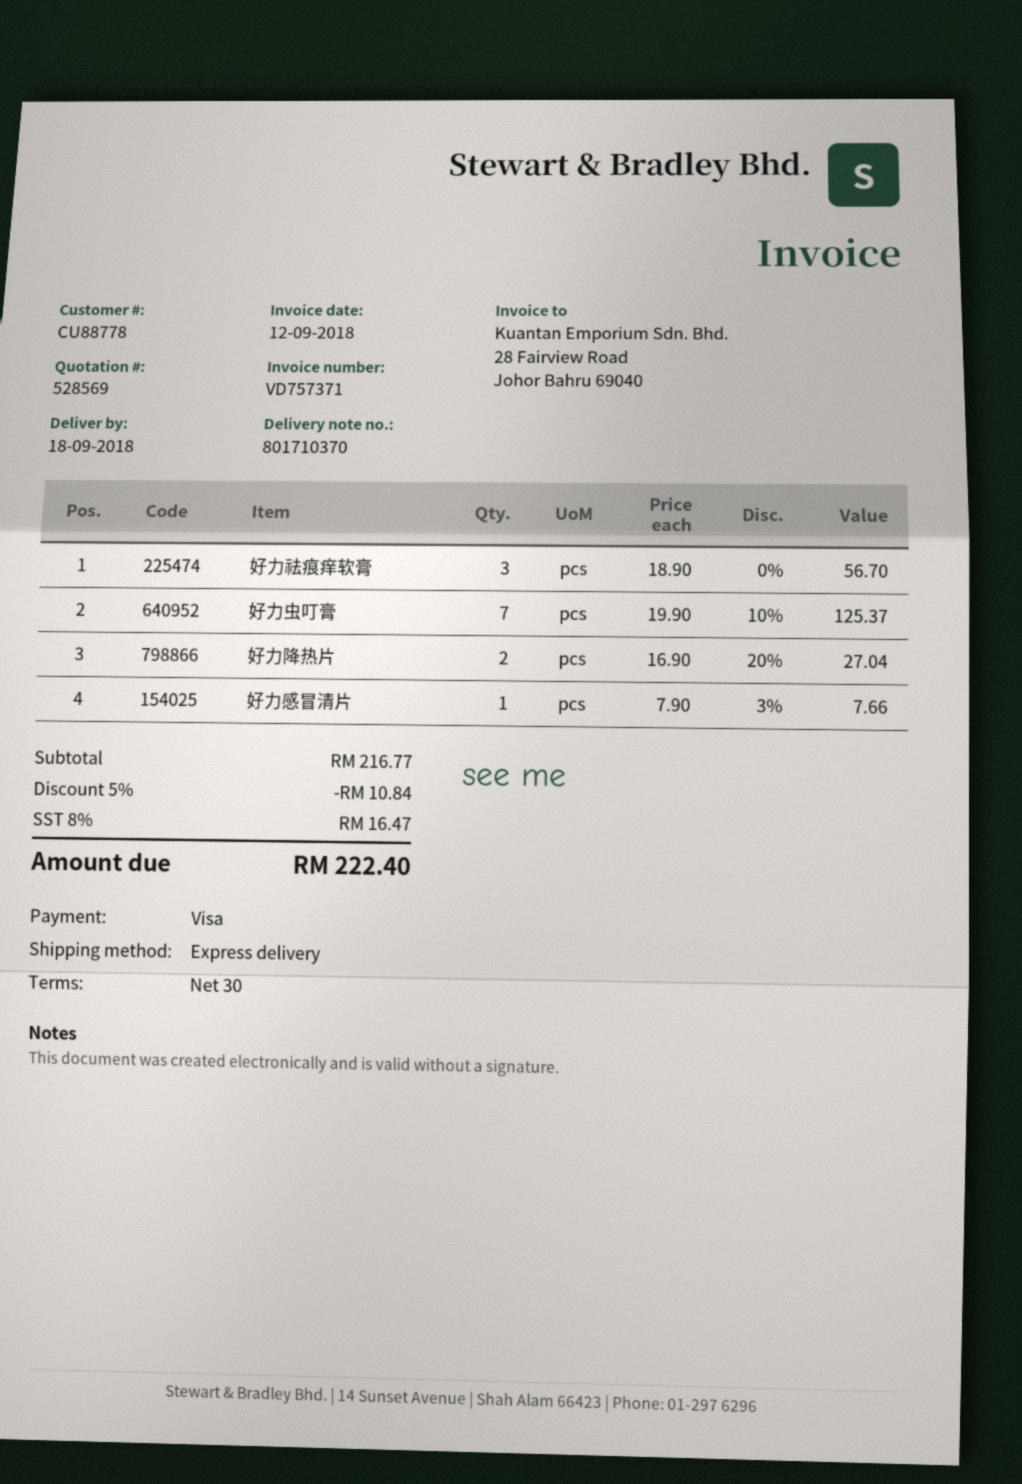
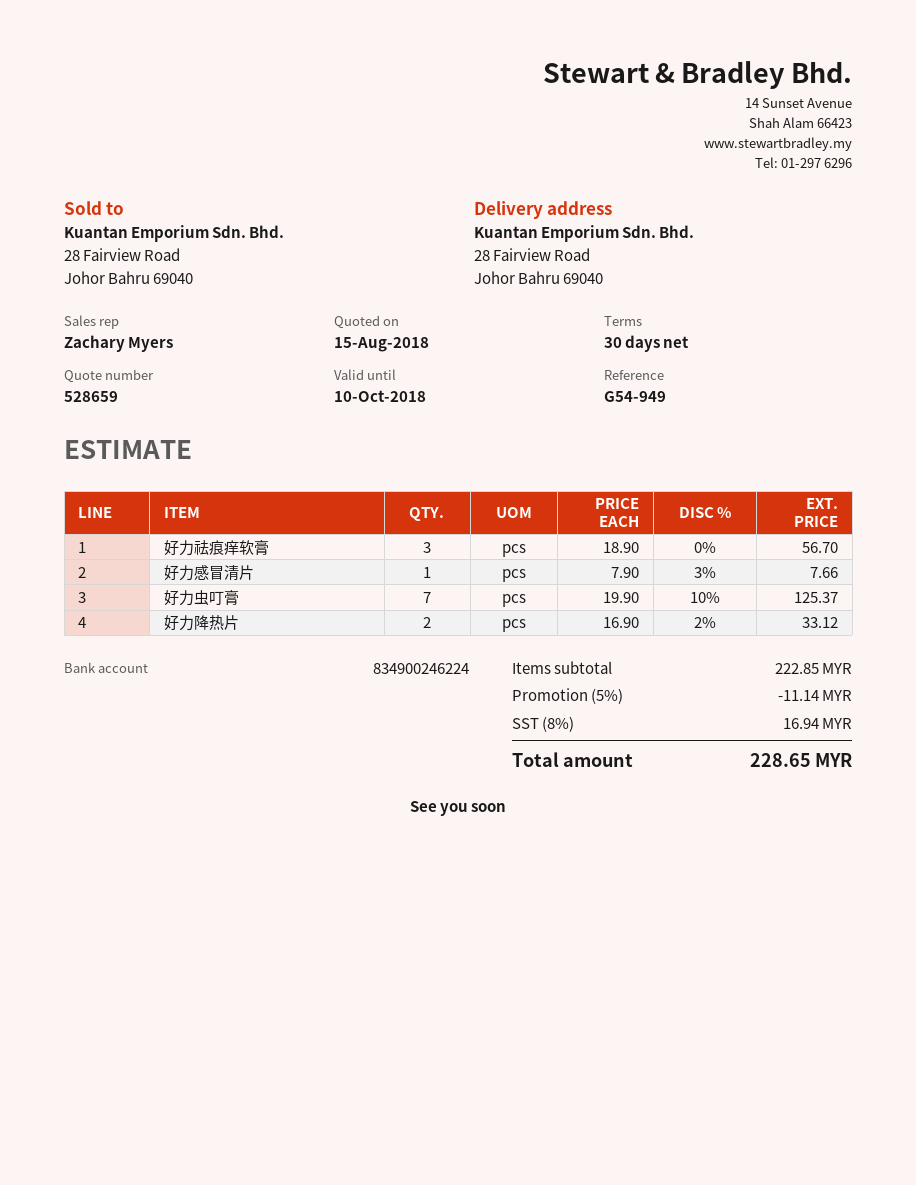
quote number: 528569 -> 528659
好力降热片: 2 x 16.90 - 20% = 27.04 -> 2 x 16.90 - 2% = 33.12
subtotal: 216.77 -> 222.85
discount: 5% = 10.84 -> 5% = 11.14
tax: 8% = 16.47 -> 8% = 16.94
total: 222.40 -> 228.65

